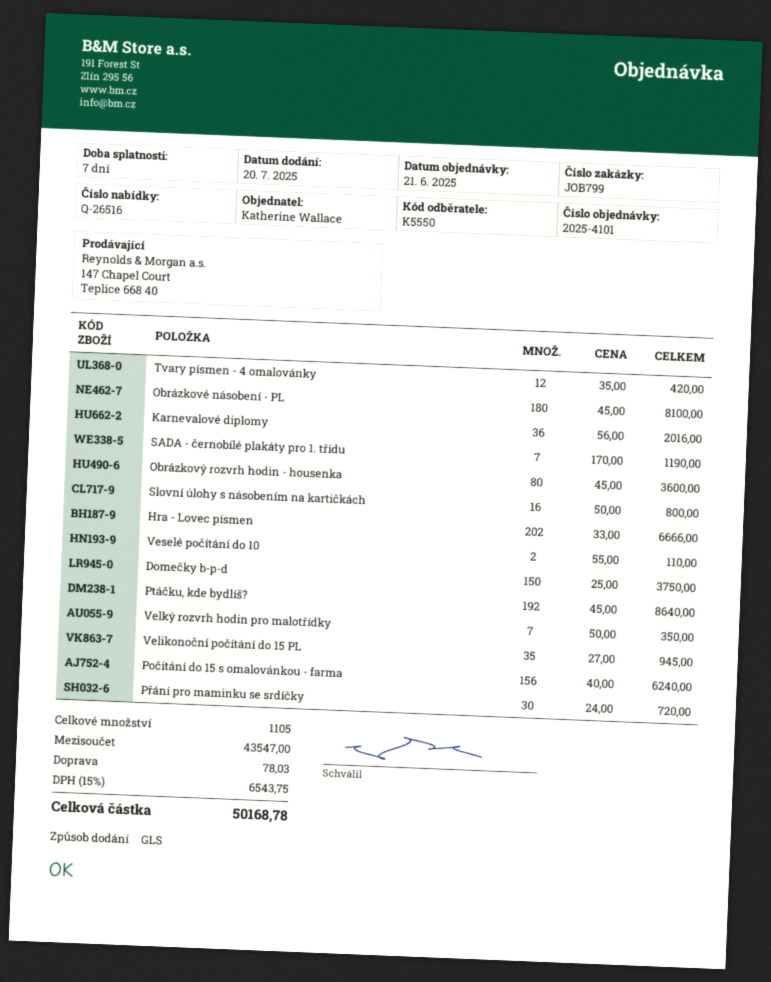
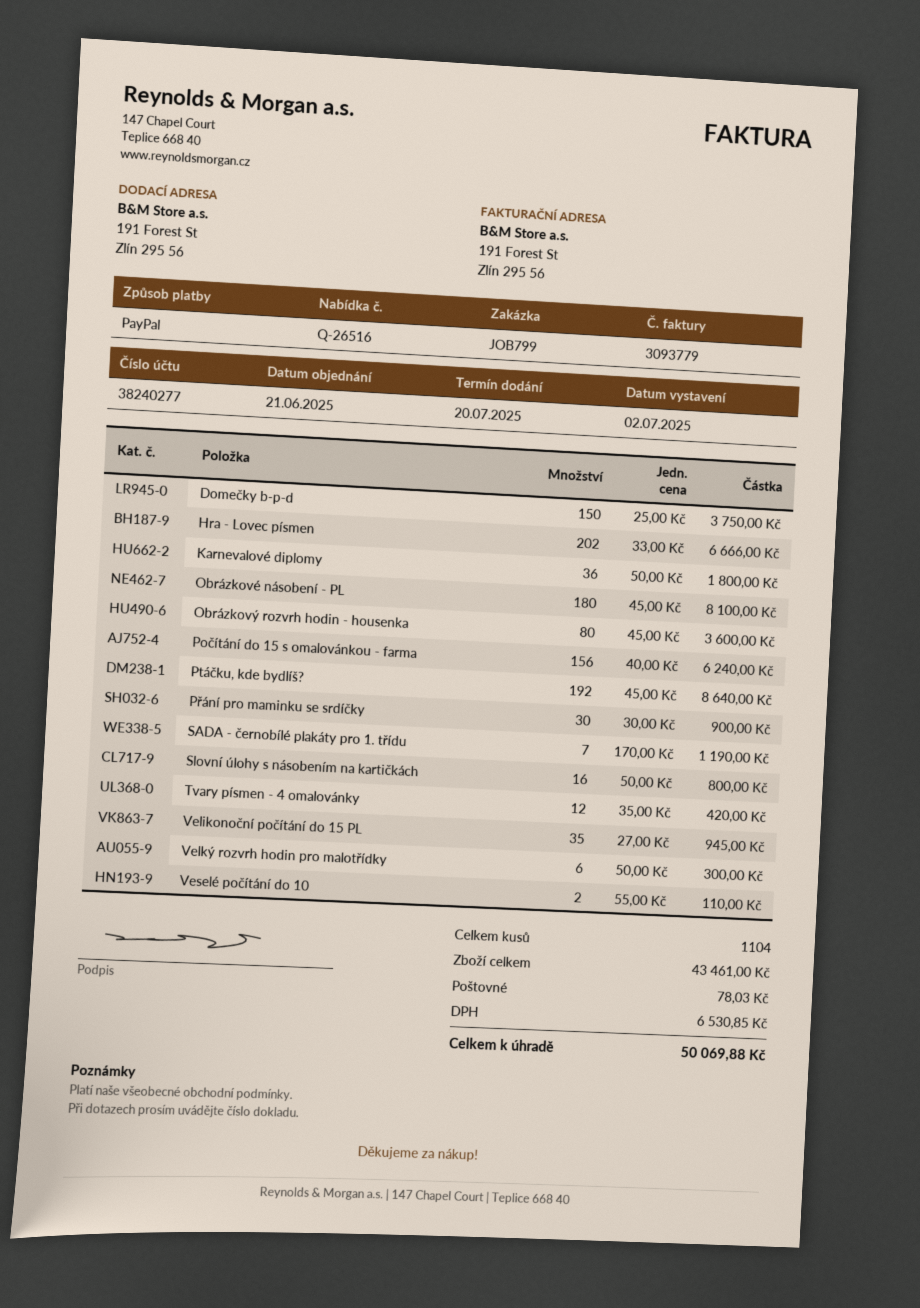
Karnevalové diplomy: 36 x 56.00 = 2016.00 -> 36 x 50.00 = 1800.00
Velký rozvrh hodin pro malotřídky: 7 x 50.00 = 350.00 -> 6 x 50.00 = 300.00
Přání pro maminku se srdíčky: 30 x 24.00 = 720.00 -> 30 x 30.00 = 900.00
total quantity: 1105 -> 1104
subtotal: 43547.00 -> 43461.00
tax: 6543.75 -> 6530.85
total: 50168.78 -> 50069.88

